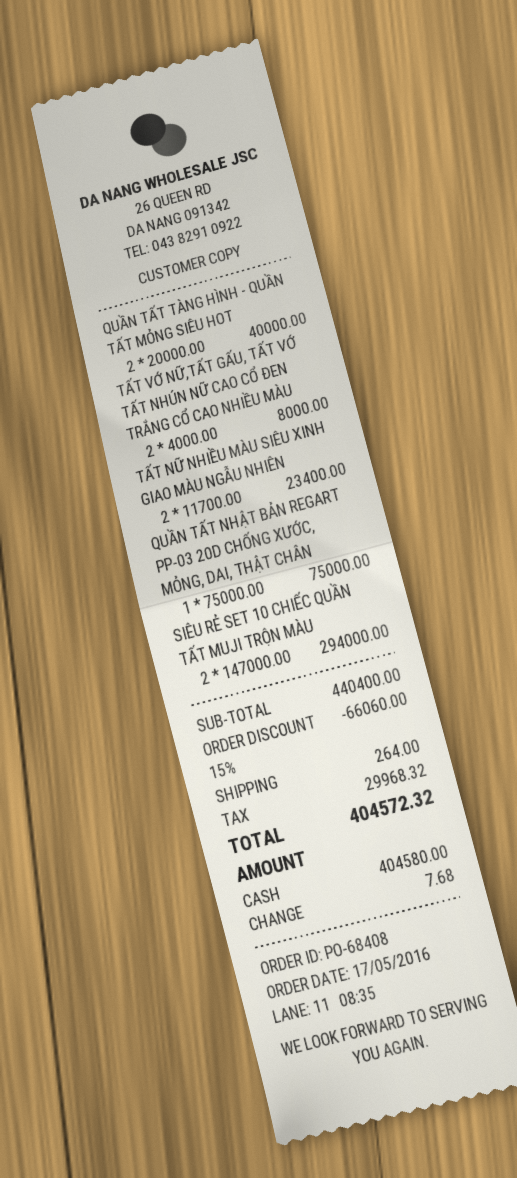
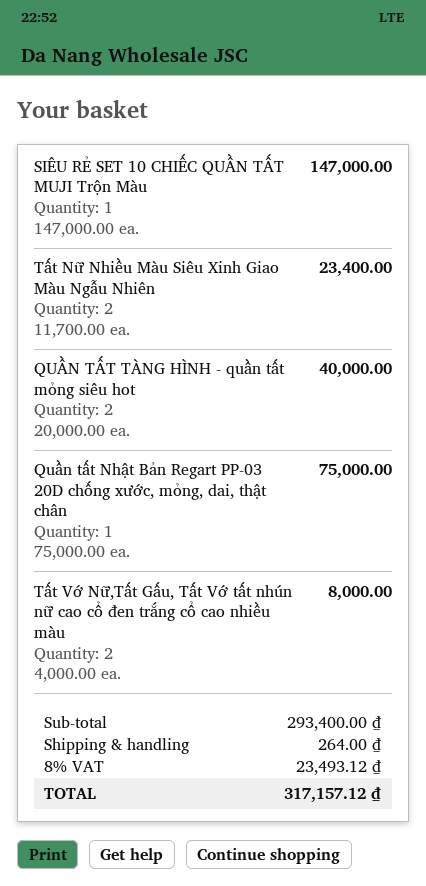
SIÊU RẺ SET 10 CHIẾC QUẦN TẤT MUJI TRỘN MÀU: 2 x 147000.00 = 294000.00 -> 1 x 147000.00 = 147000.00
subtotal: 440400.00 -> 293400.00
discount: 15% = 66060.00 -> none
tax: 29968.32 -> 23493.12
total: 404572.32 -> 317157.12

